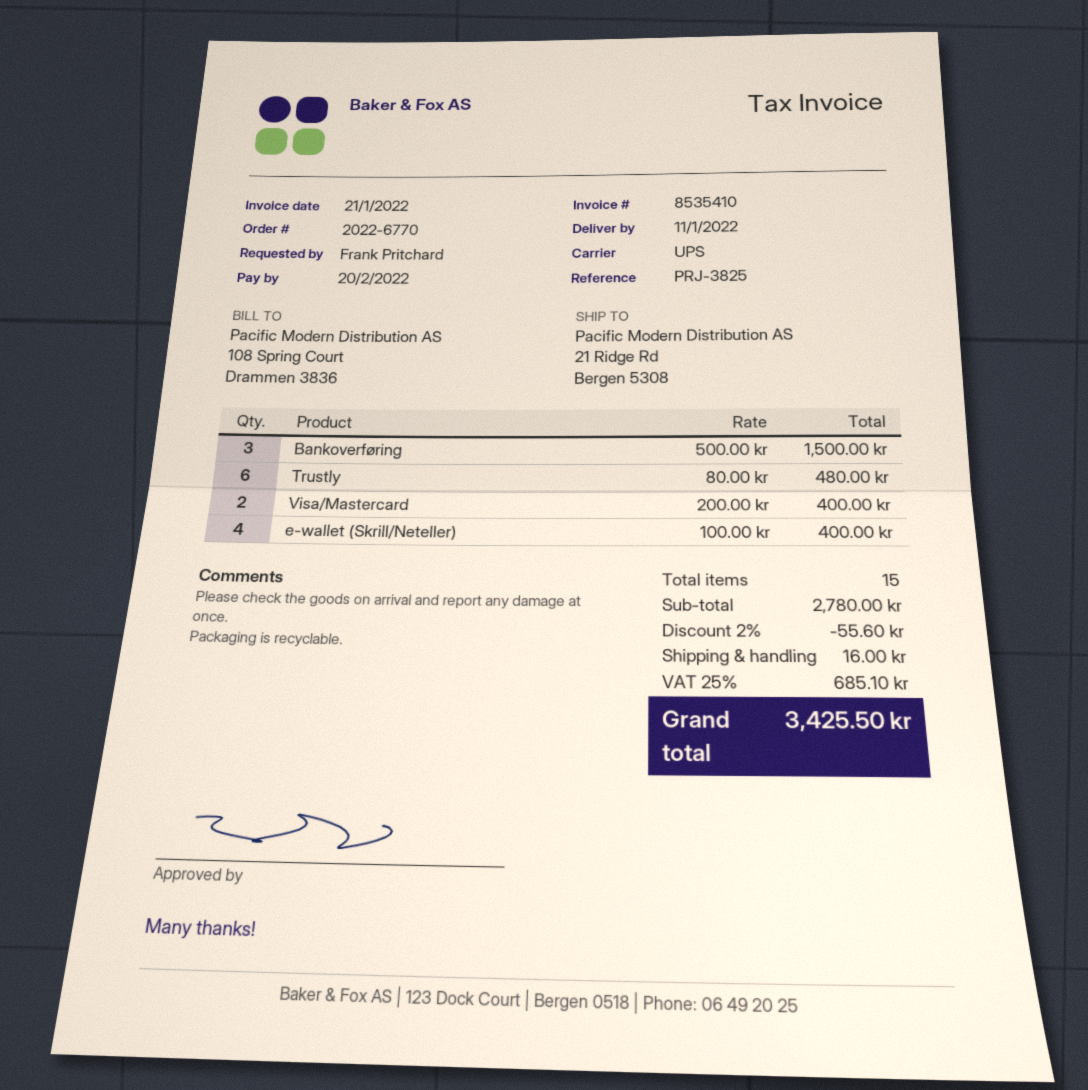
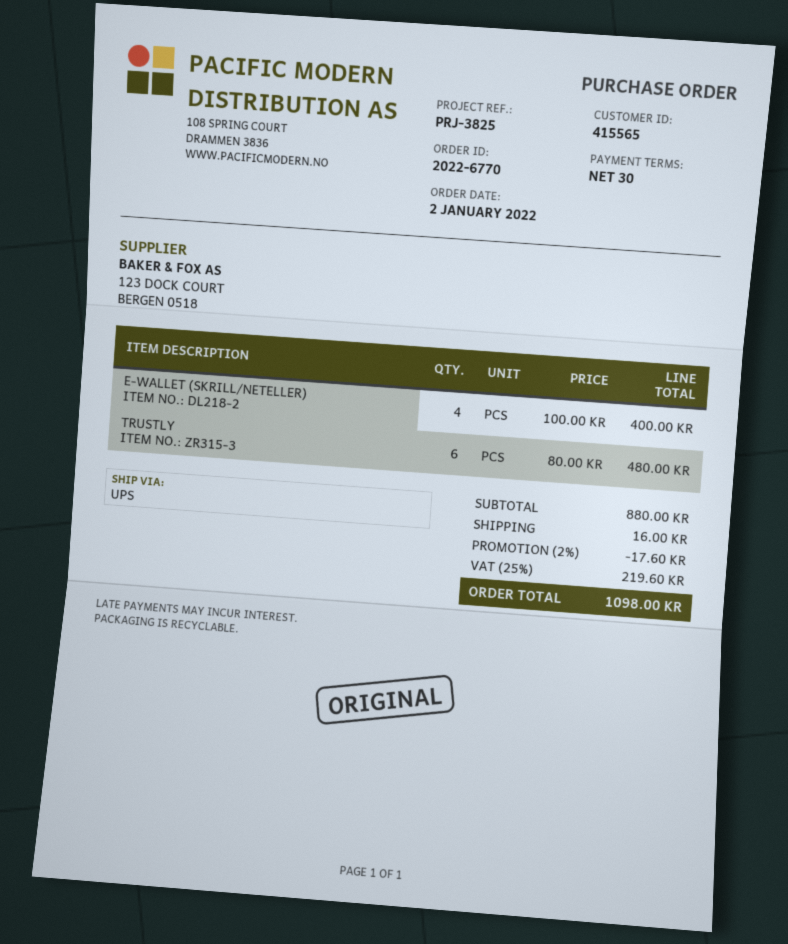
Bankoverføring: 3 x 500.00 = 1500.00 -> none
Visa/Mastercard: 2 x 200.00 = 400.00 -> none
subtotal: 2780.00 -> 880.00
discount: 2% = 55.60 -> 2% = 17.60
tax: 25% = 685.10 -> 25% = 219.60
total: 3425.50 -> 1098.00

